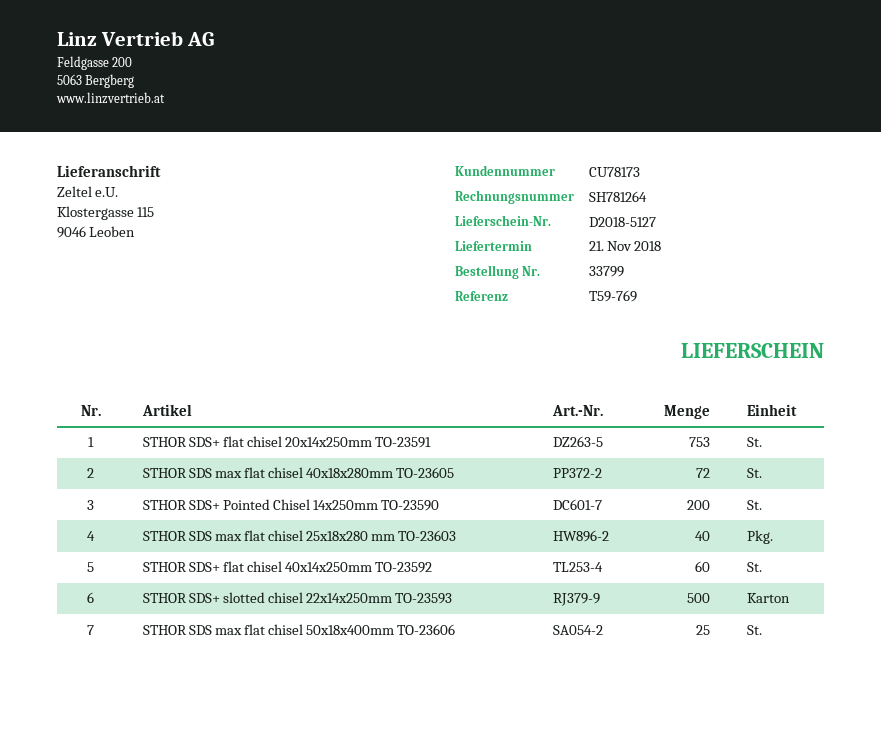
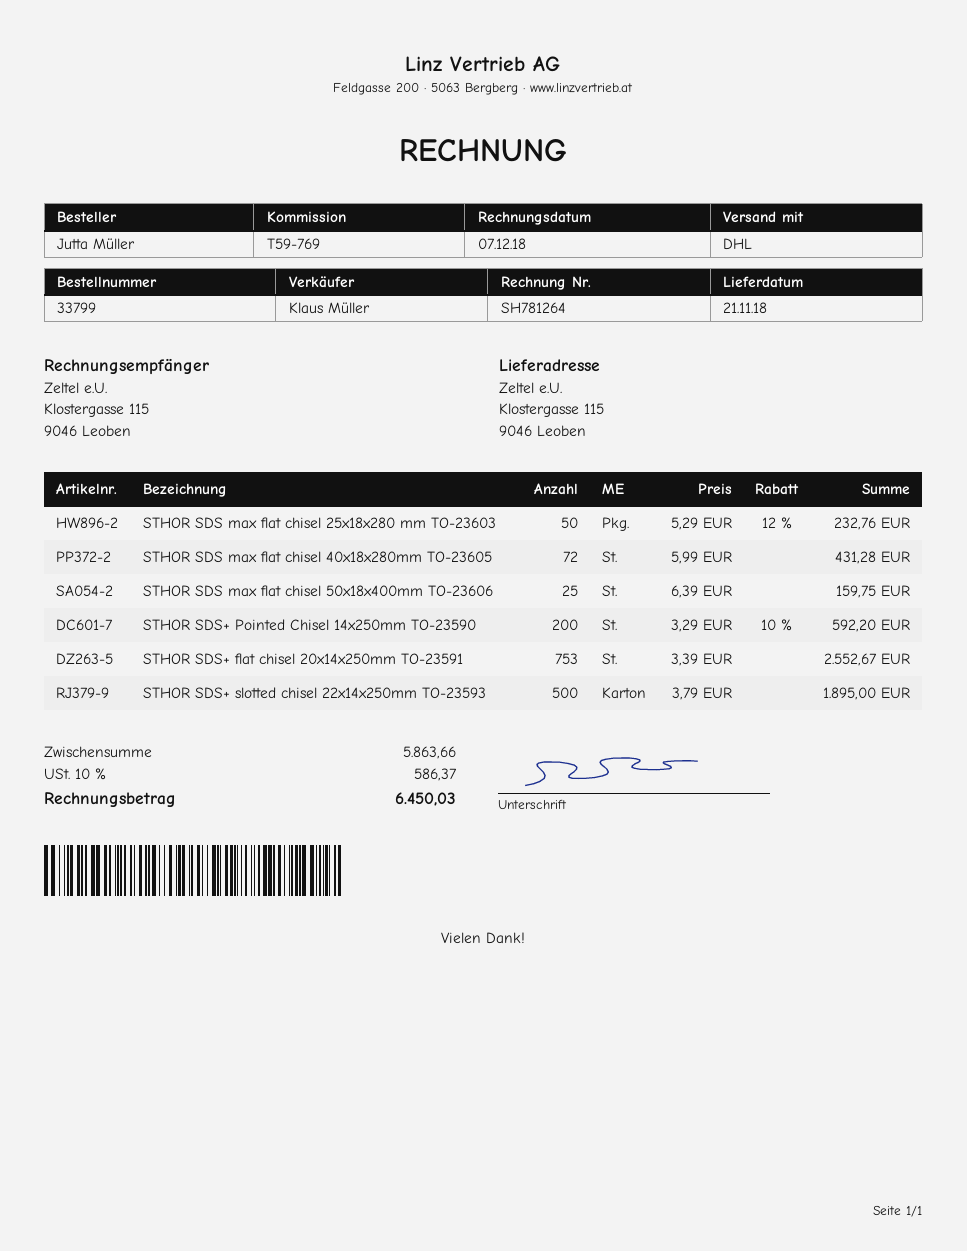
STHOR SDS max flat chisel 25x18x280 mm TO-23603: 40 -> 50
STHOR SDS+ flat chisel 40x14x250mm TO-23592: 60 -> none

